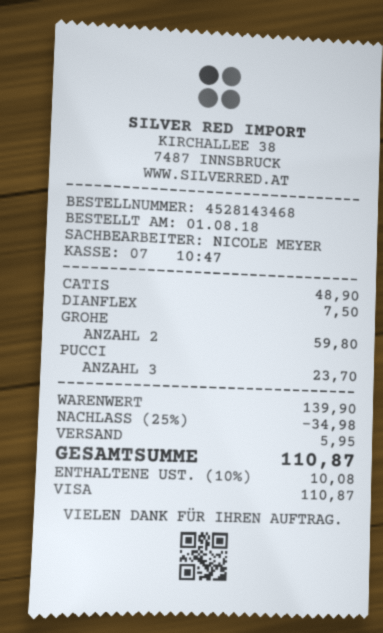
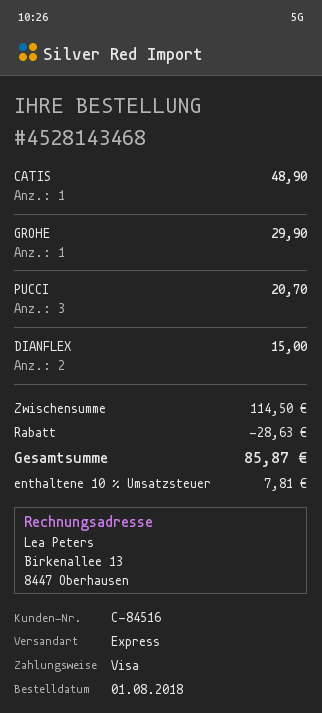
DIANFLEX: 1 for 7.50 -> 2 for 15.00
GROHE: 2 for 59.80 -> 1 for 29.90
PUCCI: 3 for 23.70 -> 3 for 20.70
subtotal: 139.90 -> 114.50
discount: 34.98 -> 28.63
shipping: 5.95 -> none
tax: 10% = 10.08 -> 10% = 7.81
total: 110.87 -> 85.87

